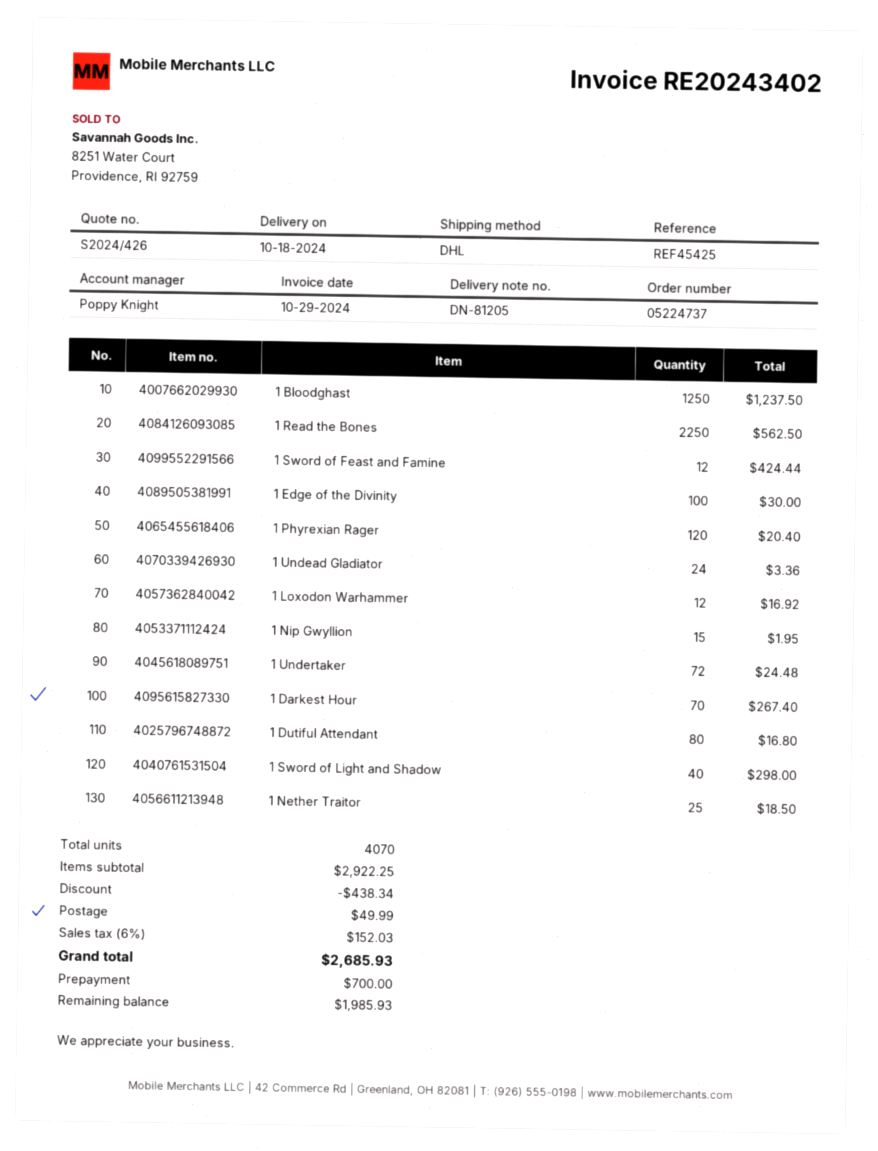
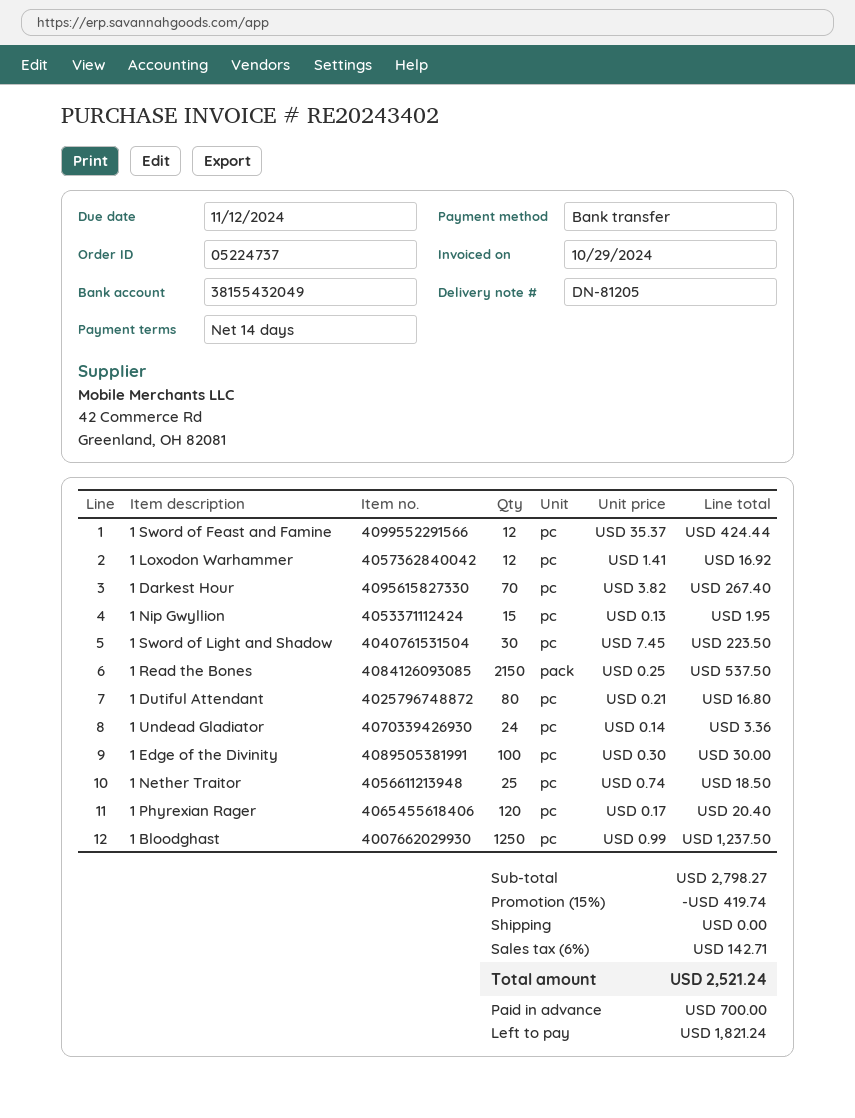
1 Read the Bones: 2250 for 562.50 -> 2150 for 537.50
1 Undertaker: 72 for 24.48 -> none
1 Sword of Light and Shadow: 40 for 298.00 -> 30 for 223.50
subtotal: 2922.25 -> 2798.27
discount: 438.34 -> 419.74
shipping: 49.99 -> 0.00
tax: 6% = 152.03 -> 6% = 142.71
total: 2685.93 -> 2521.24
balance: 1985.93 -> 1821.24

